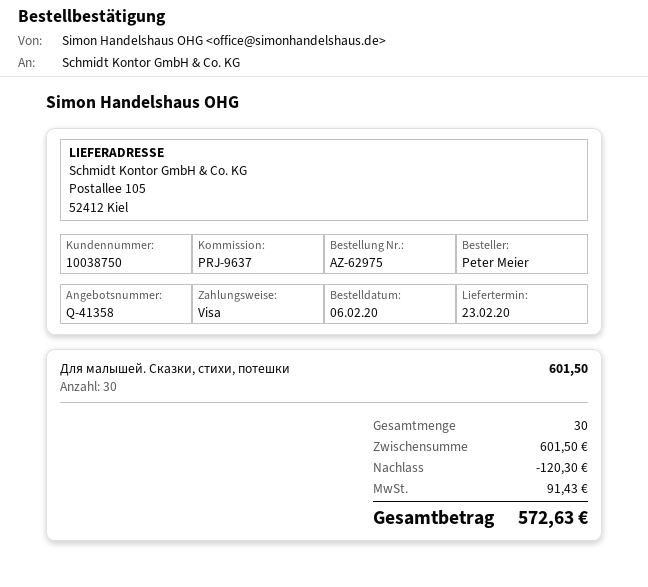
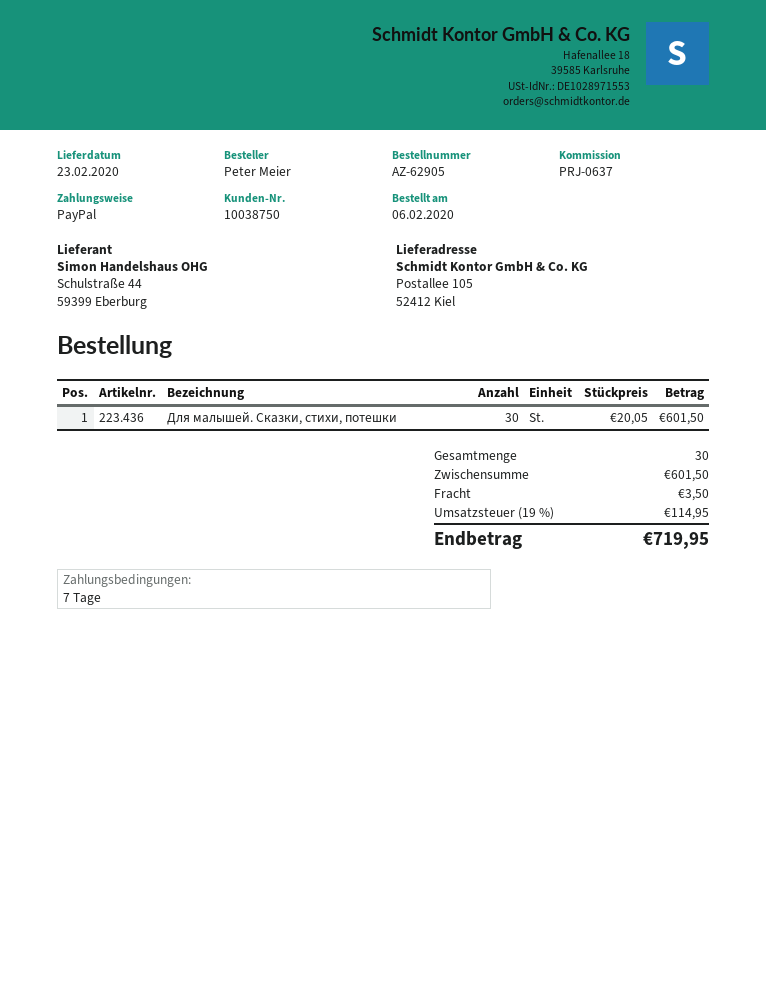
order number: AZ-62975 -> AZ-62905
reference: PRJ-9637 -> PRJ-0637
payment method: Visa -> PayPal
discount: 120.30 -> none
shipping: none -> 3.50
tax: 91.43 -> 114.95
total: 572.63 -> 719.95

